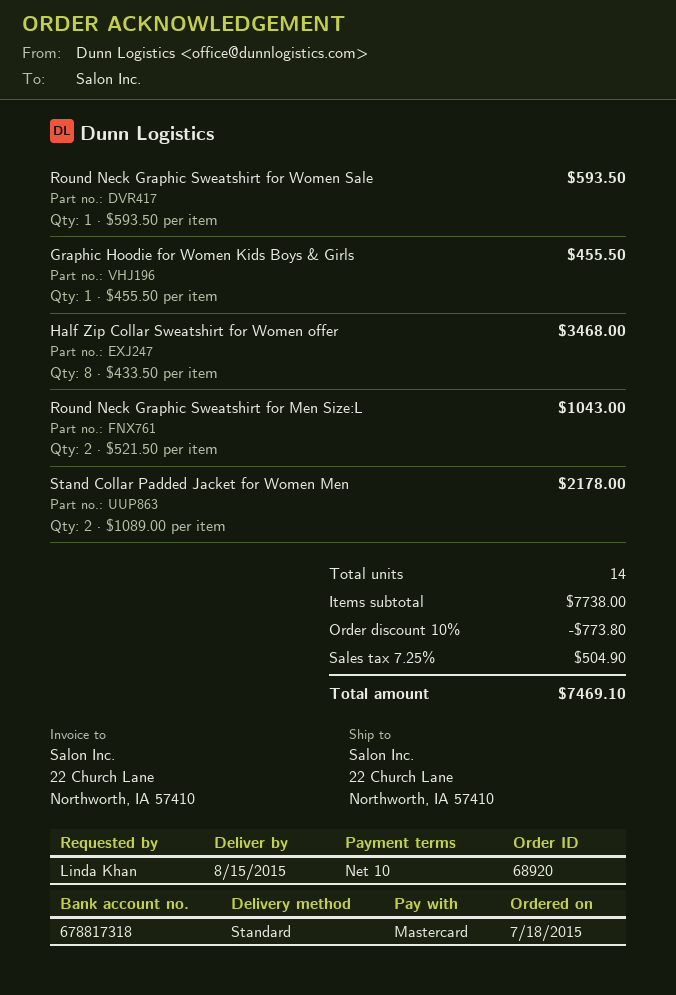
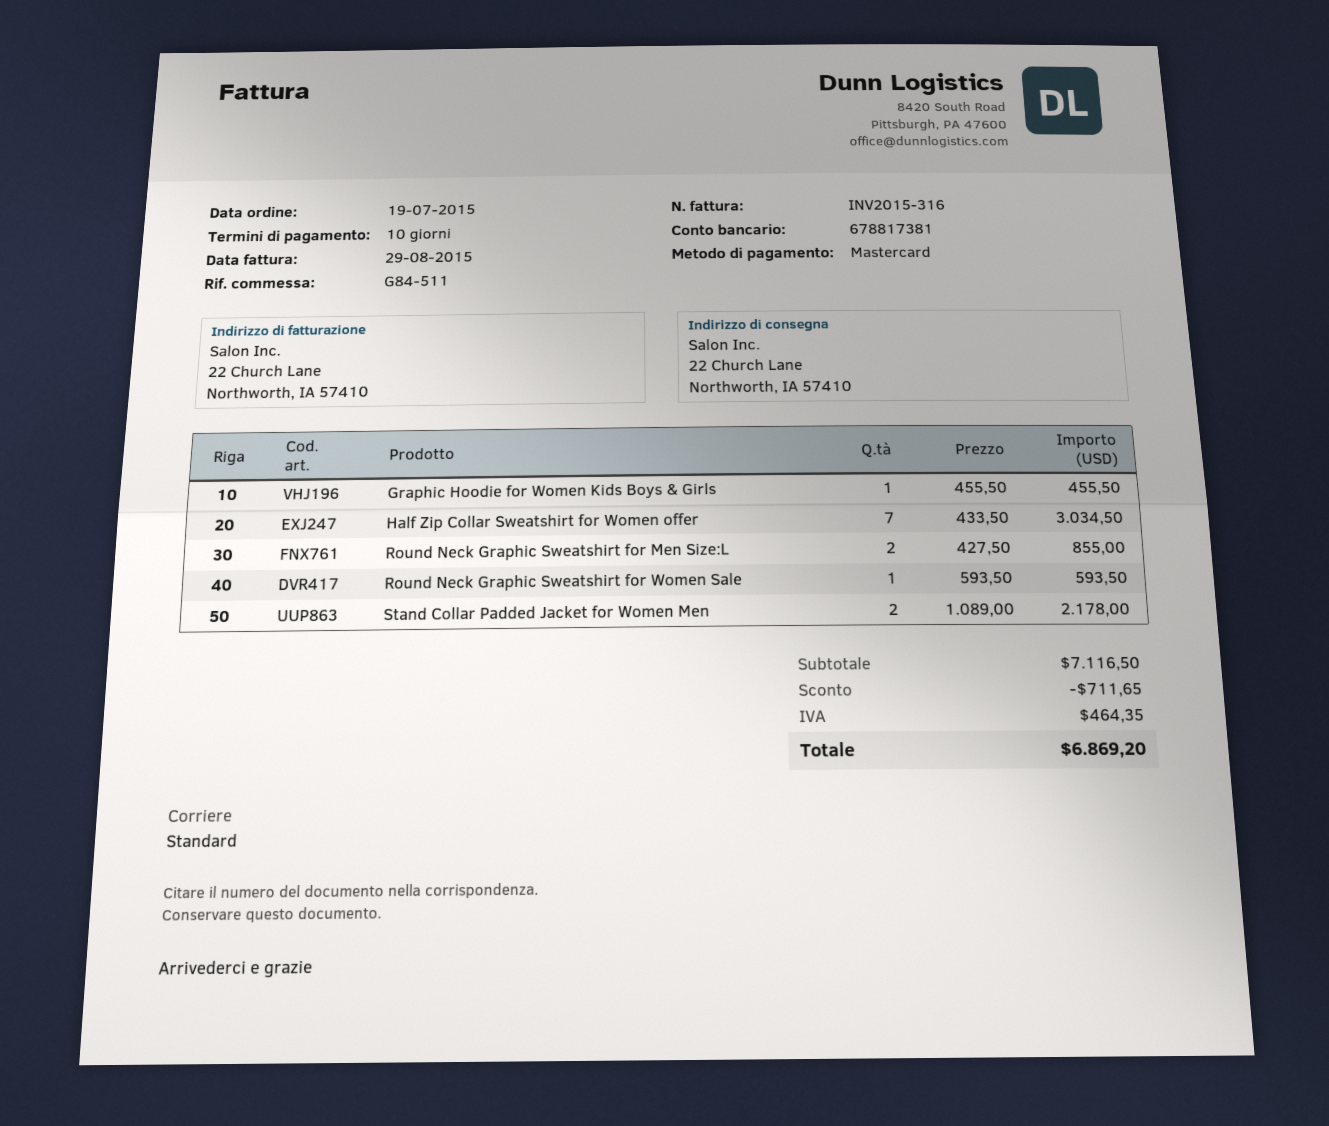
order date: 2015-07-18 -> 2015-07-19
bank account: 678817318 -> 678817381
Half Zip Collar Sweatshirt for Women offer: 8 x 433.50 = 3468.00 -> 7 x 433.50 = 3034.50
Round Neck Graphic Sweatshirt for Men Size:L: 2 x 521.50 = 1043.00 -> 2 x 427.50 = 855.00
subtotal: 7738.00 -> 7116.50
discount: 773.80 -> 711.65
tax: 504.90 -> 464.35
total: 7469.10 -> 6869.20

